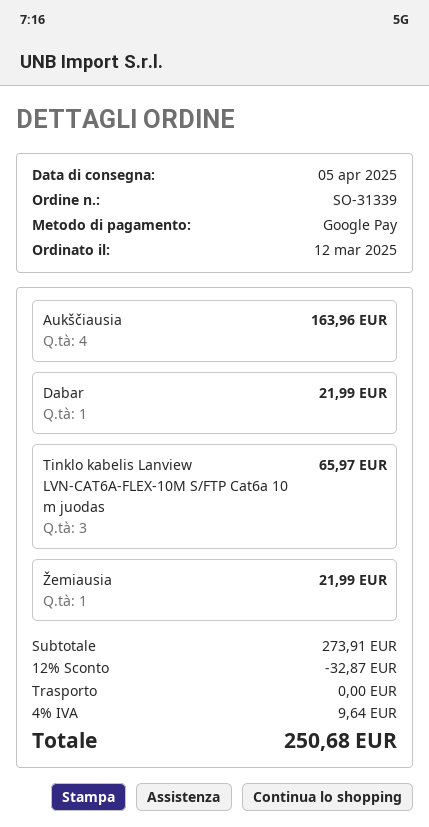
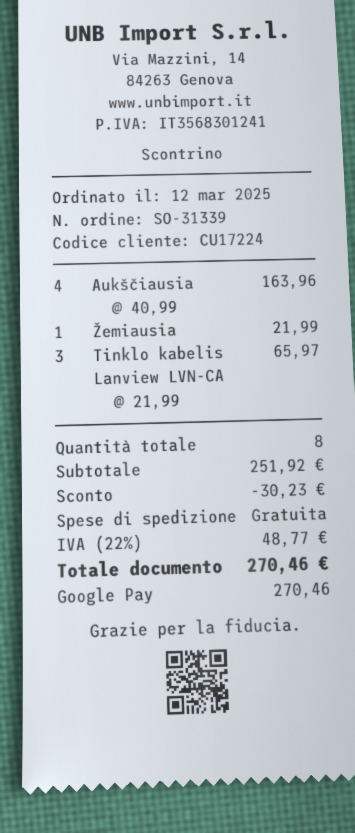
Dabar: 1 for 21.99 -> none
subtotal: 273.91 -> 251.92
discount: 32.87 -> 30.23
tax: 4% = 9.64 -> 22% = 48.77
total: 250.68 -> 270.46

